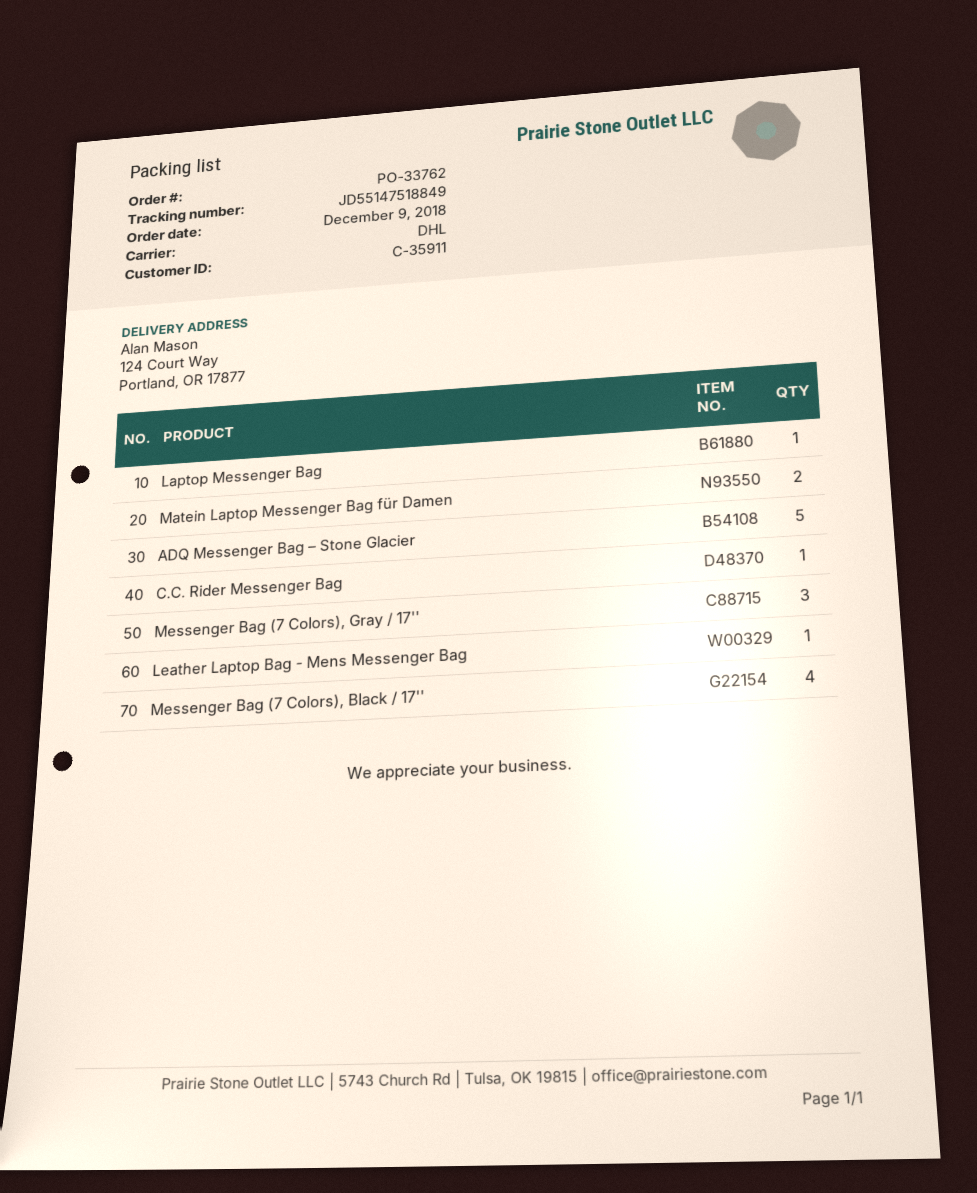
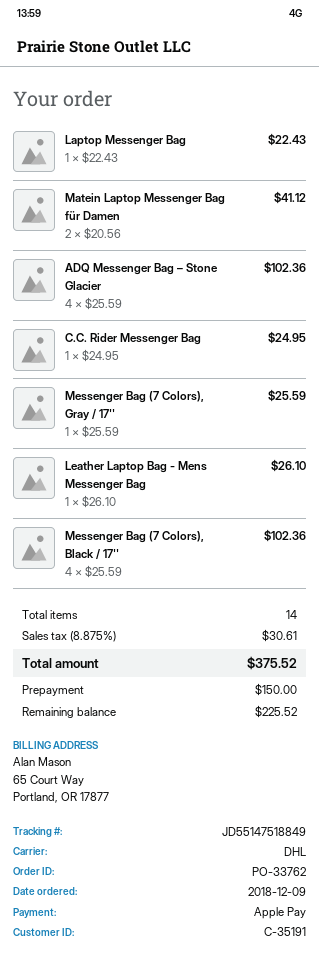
customer number: C-35911 -> C-35191
ADQ Messenger Bag – Stone Glacier: 5 -> 4
Messenger Bag (7 Colors), Gray / 17'': 3 -> 1

